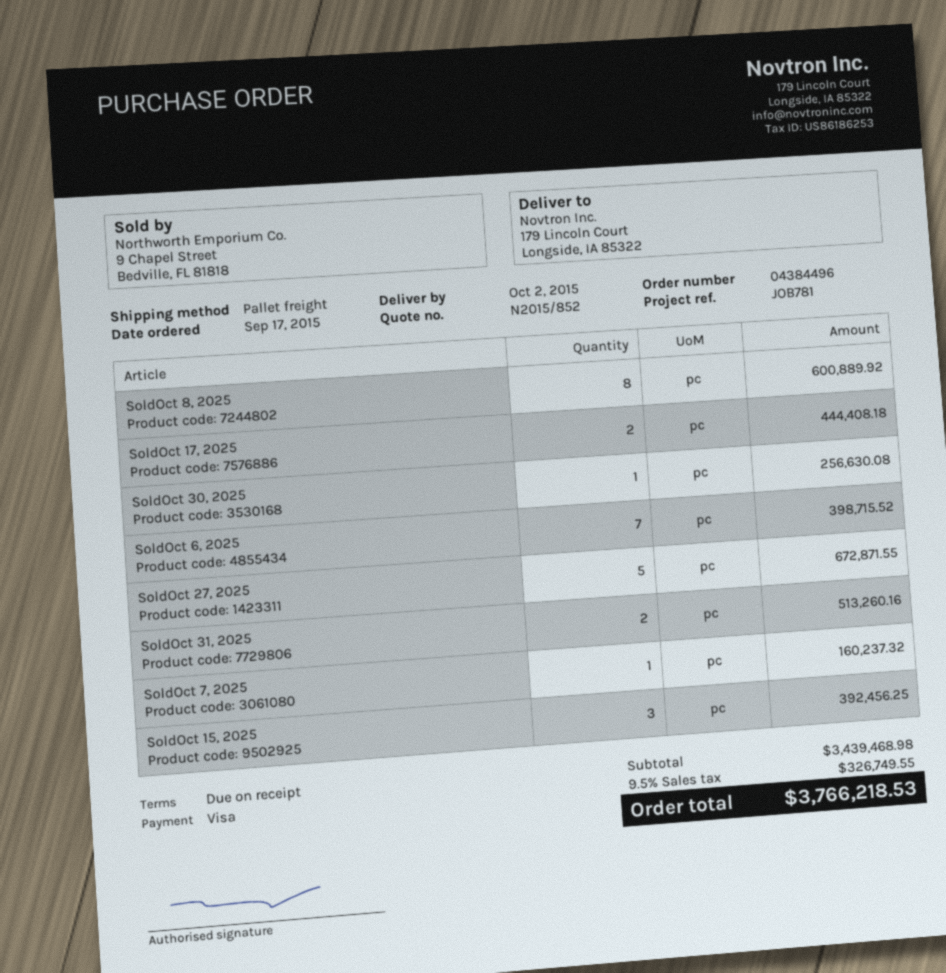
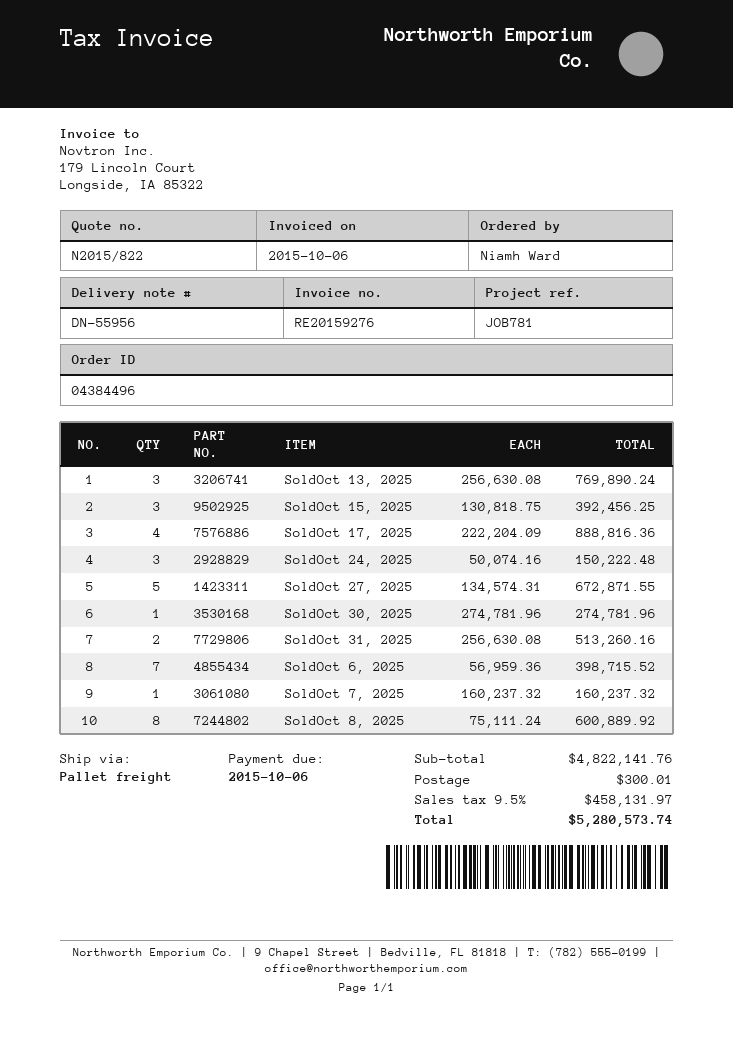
quote number: N2015/852 -> N2015/822
SoldOct 17, 2025: 2 for 444408.18 -> 4 for 888816.36
SoldOct 30, 2025: 1 for 256630.08 -> 1 for 274781.96
SoldOct 13, 2025: none -> 3 for 769890.24
SoldOct 24, 2025: none -> 3 for 150222.48
subtotal: 3439468.98 -> 4822141.76
shipping: none -> 300.01
tax: 9.5% = 326749.55 -> 9.5% = 458131.97
total: 3766218.53 -> 5280573.74

